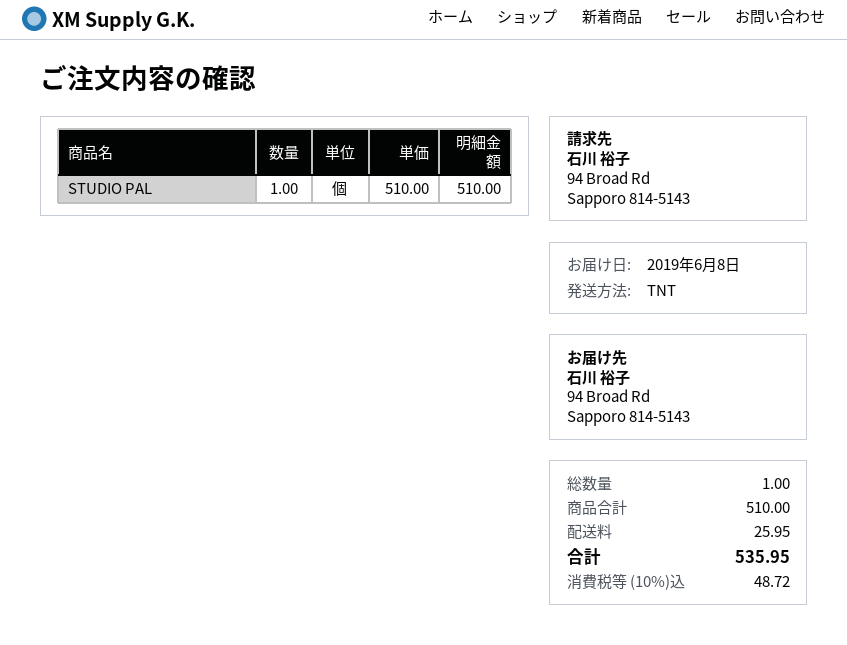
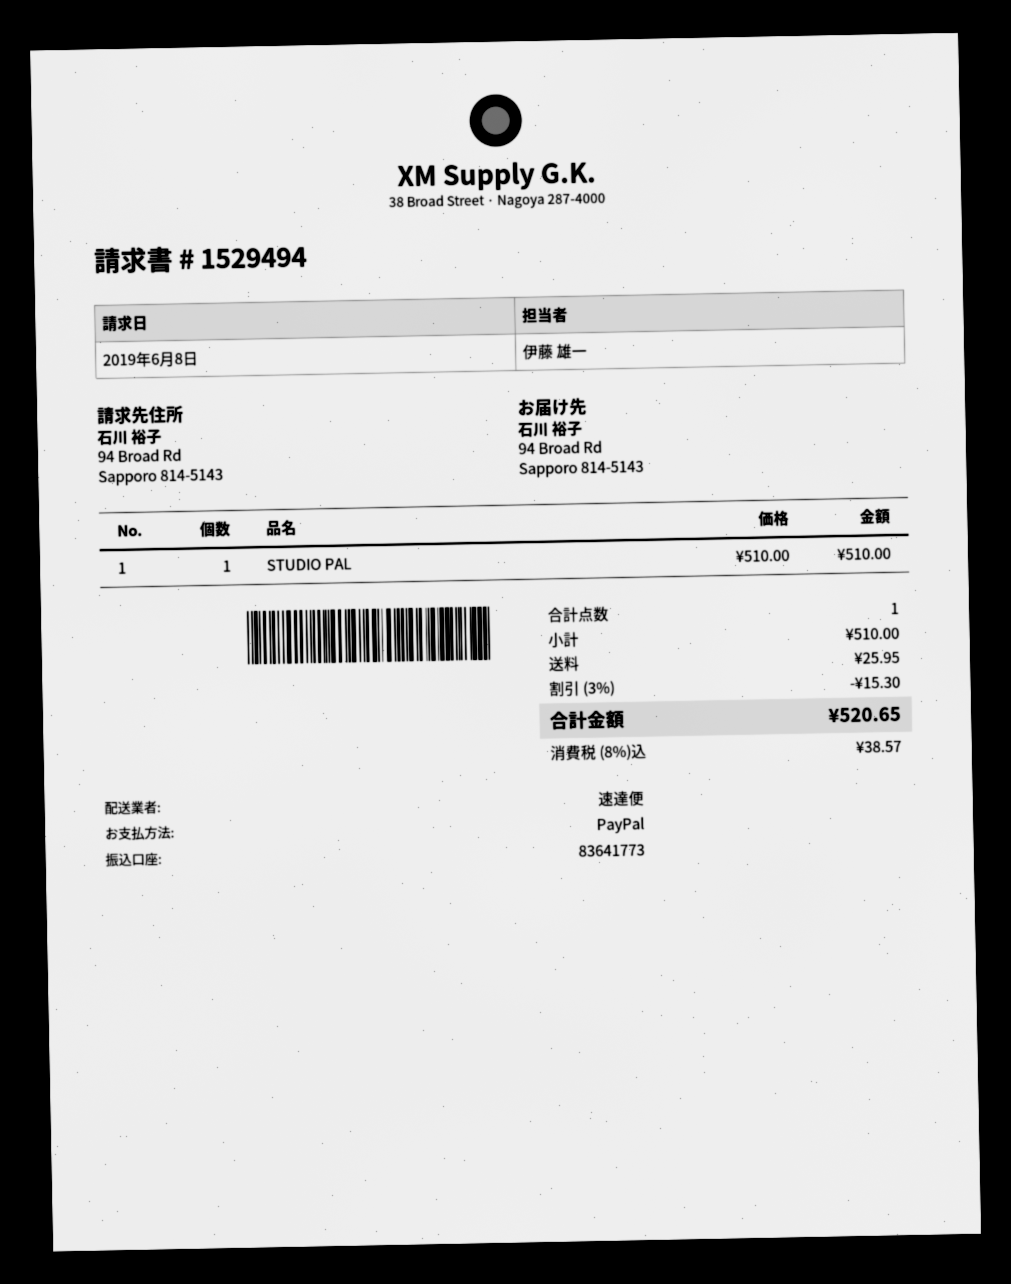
shipping method: TNT -> express
discount: none -> 3% = 15.30
tax: 10% = 48.72 -> 8% = 38.57
total: 535.95 -> 520.65

